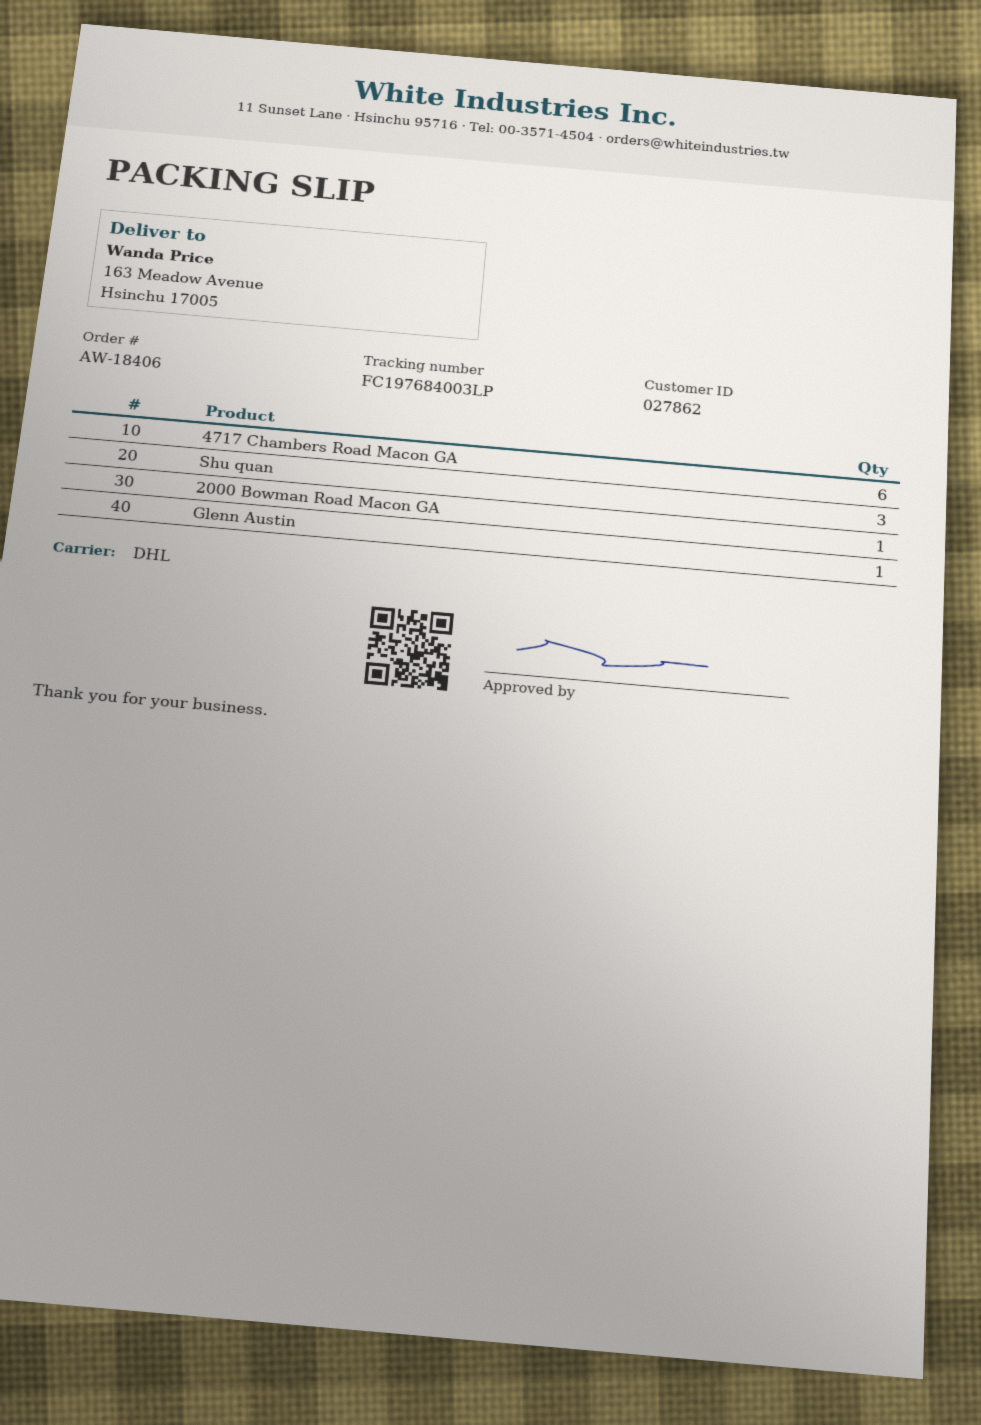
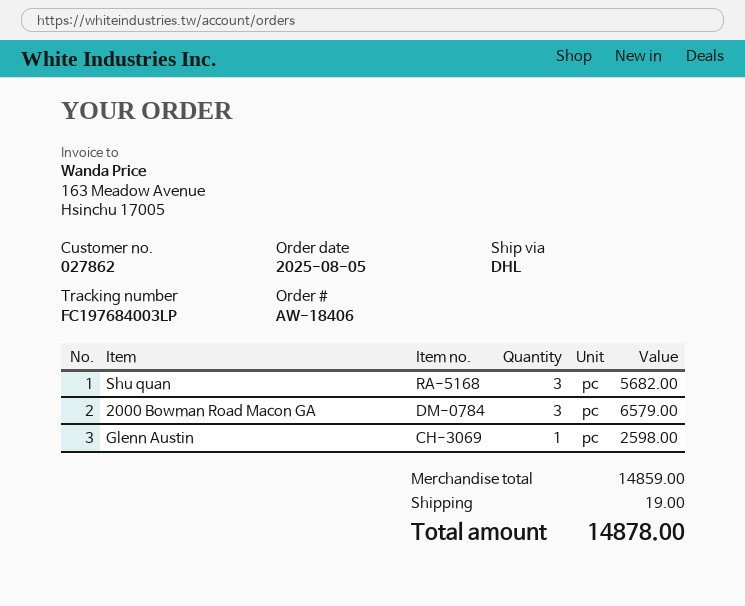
4717 Chambers Road Macon GA: 6 -> none
2000 Bowman Road Macon GA: 1 -> 3

